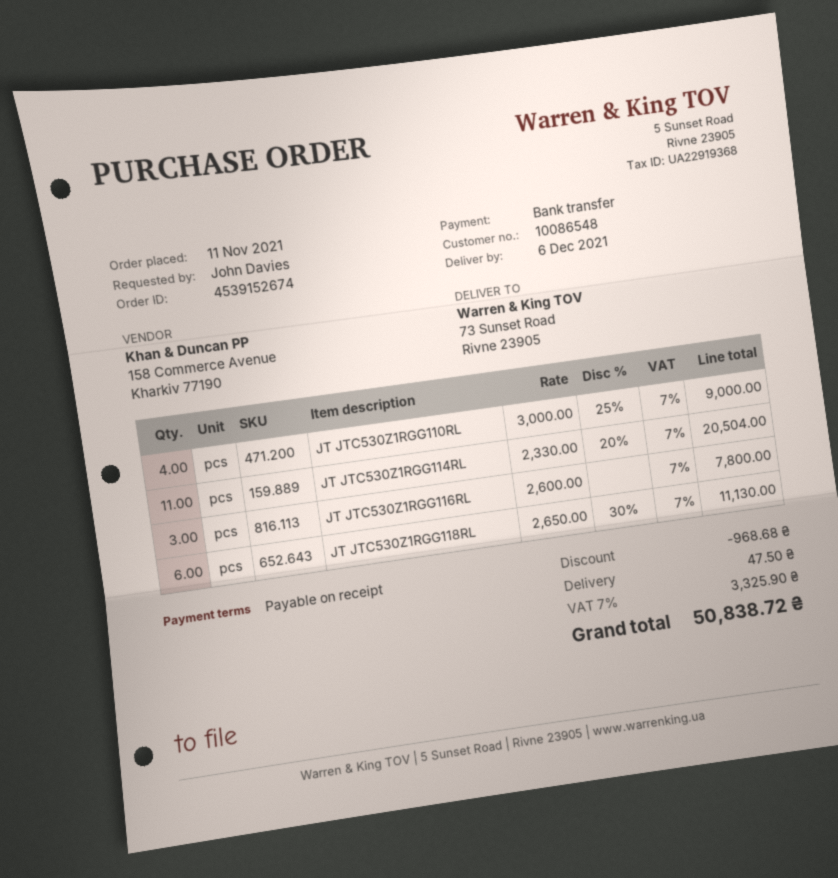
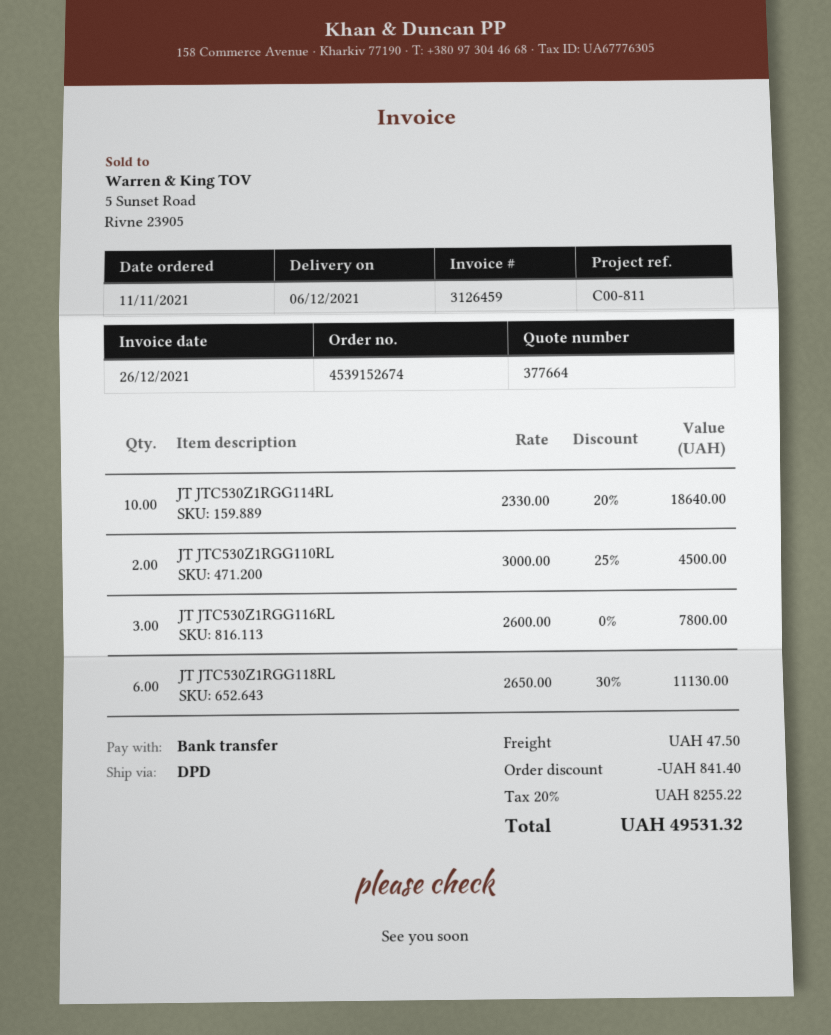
JT JTC530Z1RGG110RL: 4 x 3000.00 - 25% = 9000.00 -> 2 x 3000.00 - 25% = 4500.00
JT JTC530Z1RGG114RL: 11 x 2330.00 - 20% = 20504.00 -> 10 x 2330.00 - 20% = 18640.00
discount: 968.68 -> 841.40
tax: 7% = 3325.90 -> 20% = 8255.22
total: 50838.72 -> 49531.32

